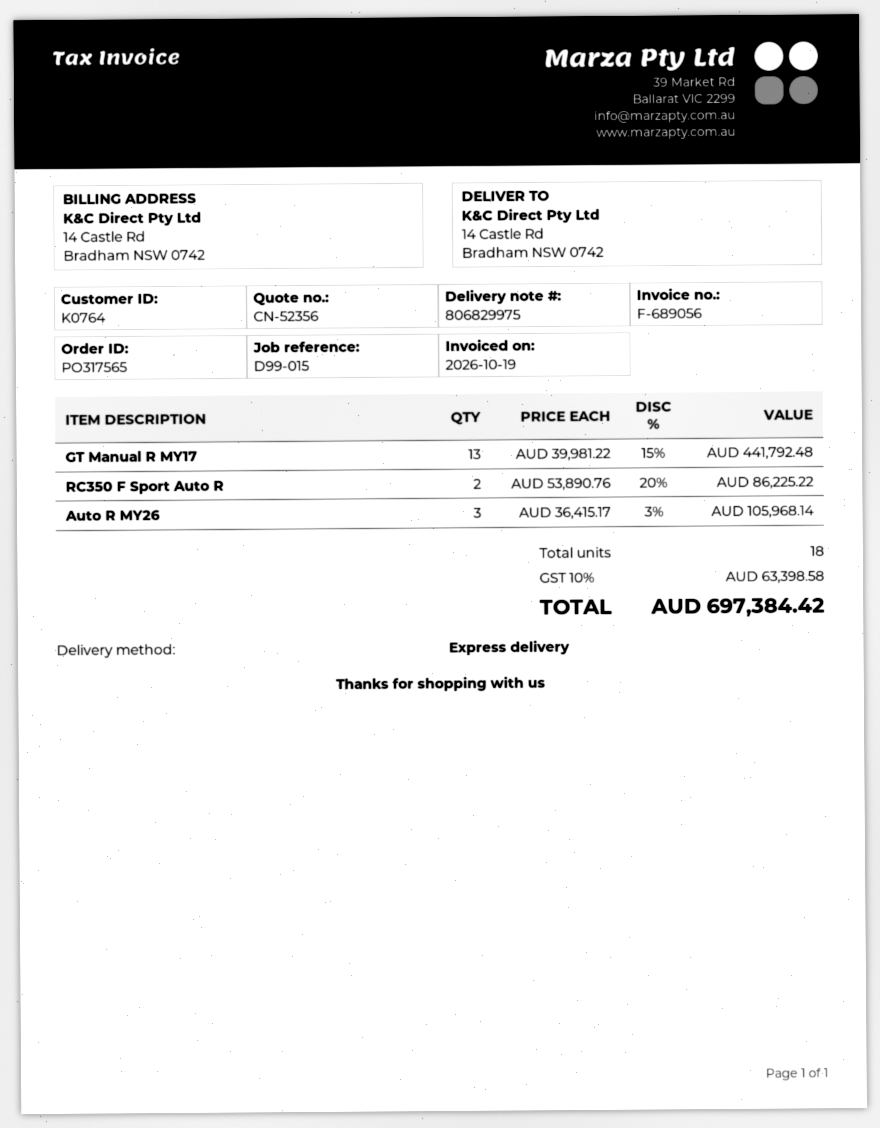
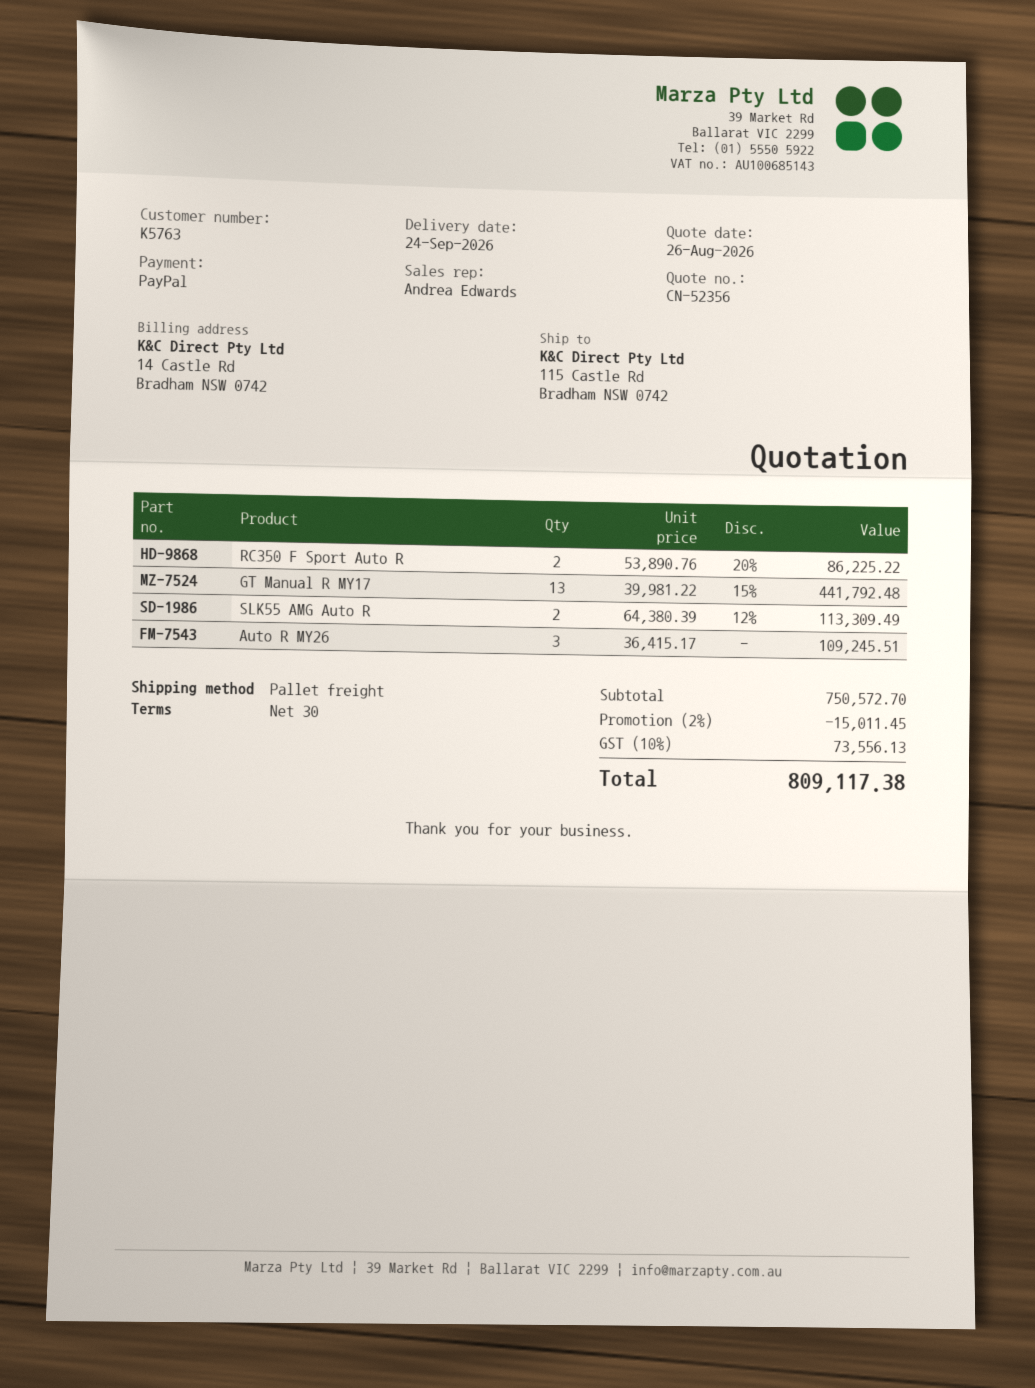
customer number: K0764 -> K5763
shipping method: express -> pallet freight
ship to: 14 Castle Rd, Bradham NSW 0742 -> 115 Castle Rd, Bradham NSW 0742
Auto R MY26: 3 x 36415.17 - 3% = 105968.14 -> 3 x 36415.17 = 109245.51
SLK55 AMG Auto R: none -> 2 x 64380.39 - 12% = 113309.49
discount: none -> 2% = 15011.45
tax: 10% = 63398.58 -> 10% = 73556.13
total: 697384.42 -> 809117.38

